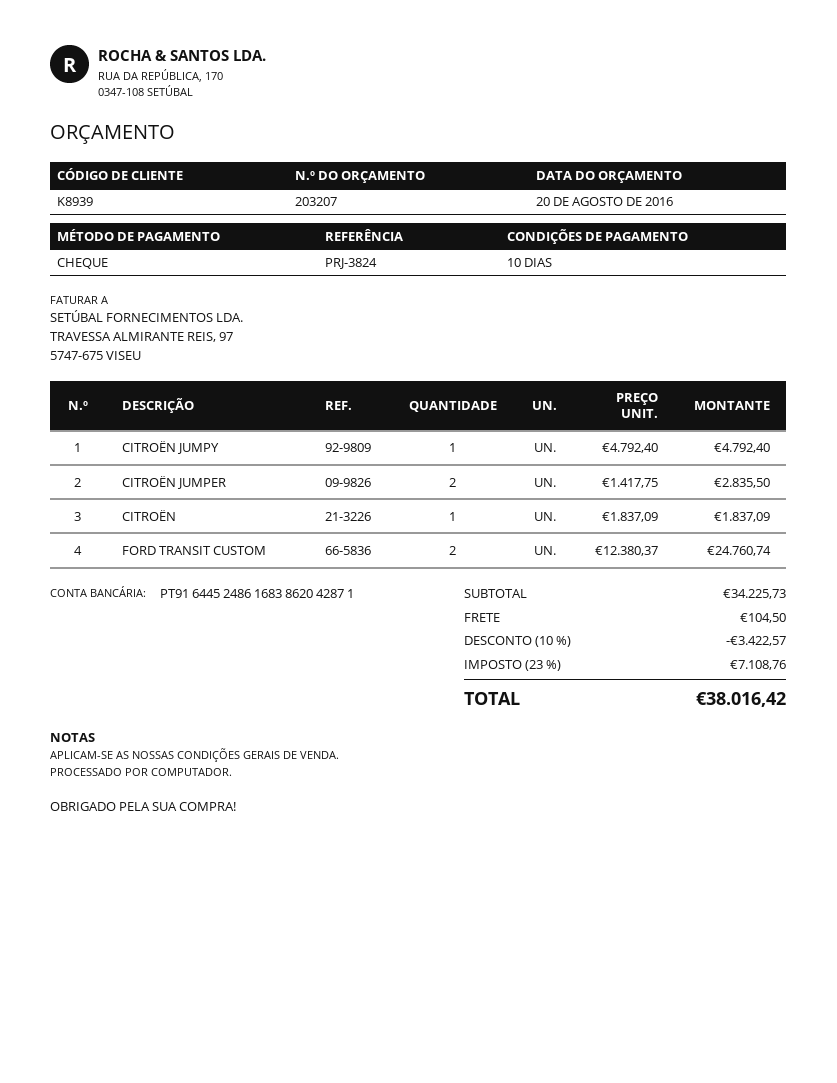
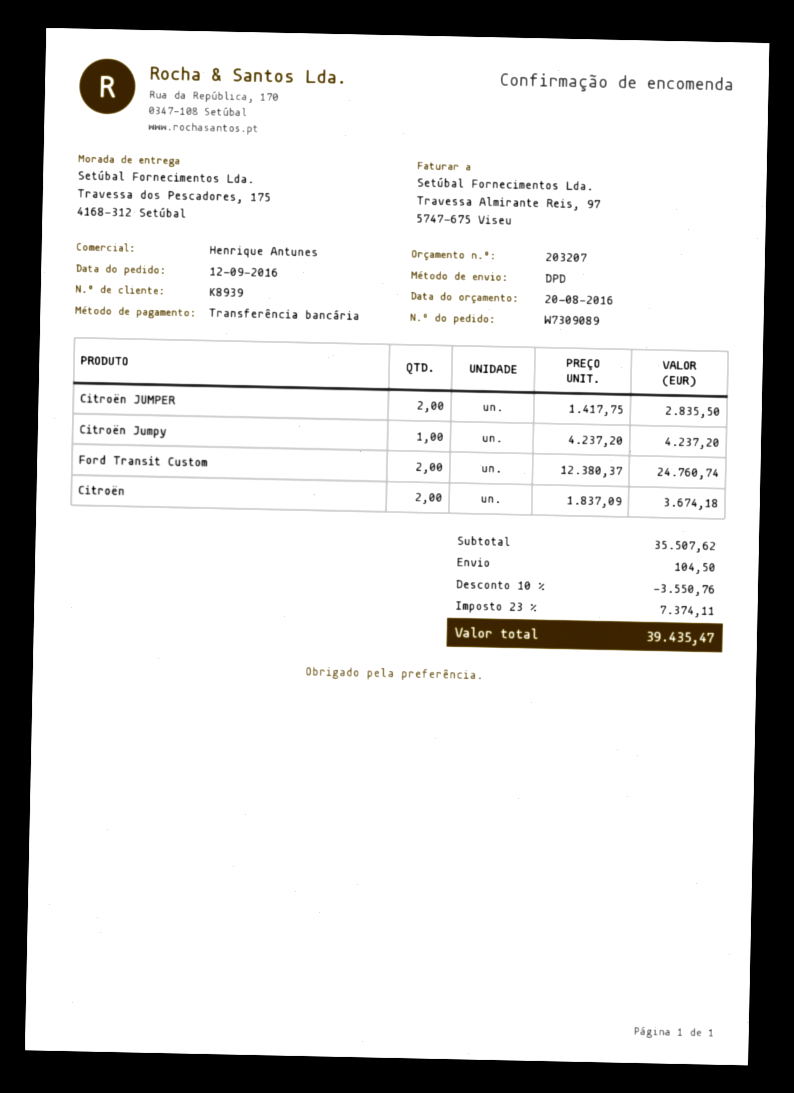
payment method: cheque -> bank transfer
CITROËN JUMPY: 1 x 4792.40 = 4792.40 -> 1 x 4237.20 = 4237.20
CITROËN: 1 x 1837.09 = 1837.09 -> 2 x 1837.09 = 3674.18
subtotal: 34225.73 -> 35507.62
discount: 10% = 3422.57 -> 10% = 3550.76
tax: 23% = 7108.76 -> 23% = 7374.11
total: 38016.42 -> 39435.47

